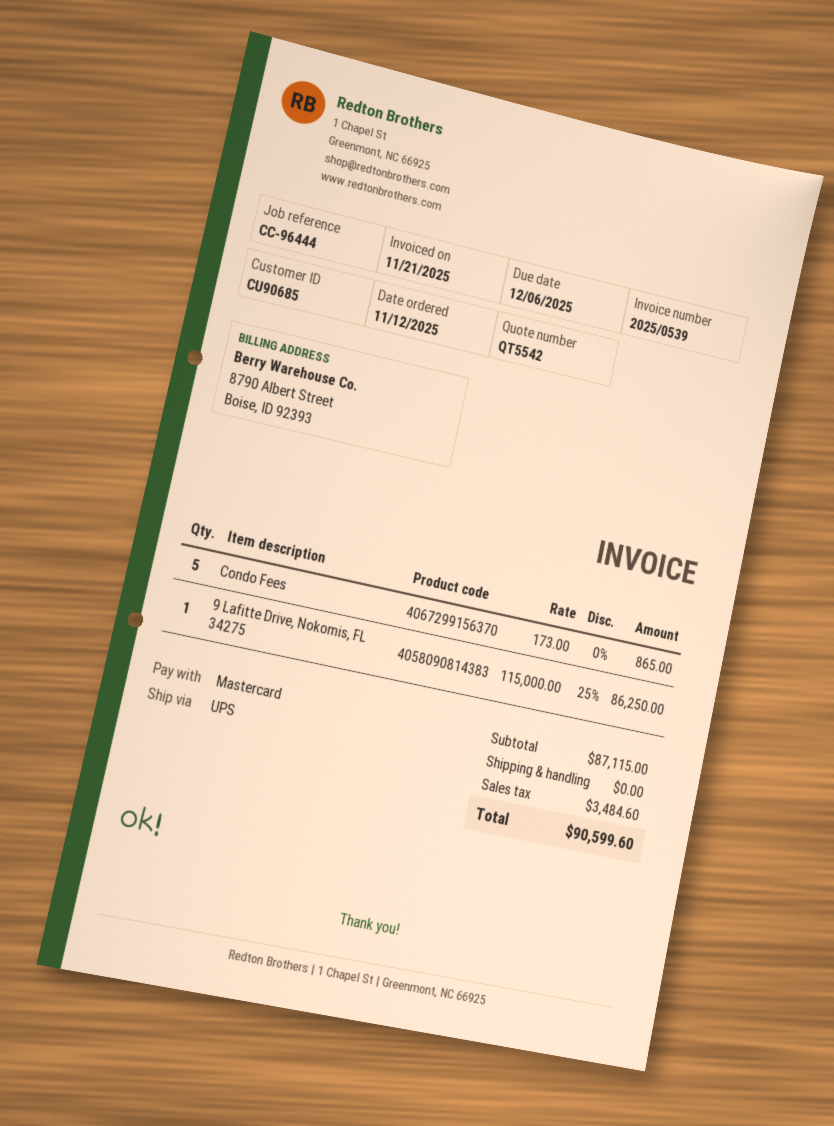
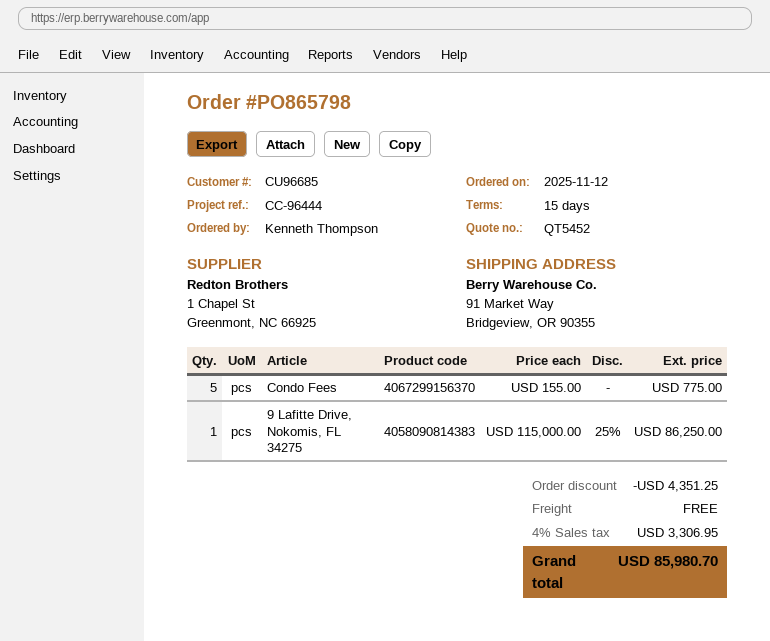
quote number: QT5542 -> QT5452
customer number: CU90685 -> CU96685
Condo Fees: 5 x 173.00 = 865.00 -> 5 x 155.00 = 775.00
discount: none -> 4351.25
tax: 3484.60 -> 3306.95
total: 90599.60 -> 85980.70

